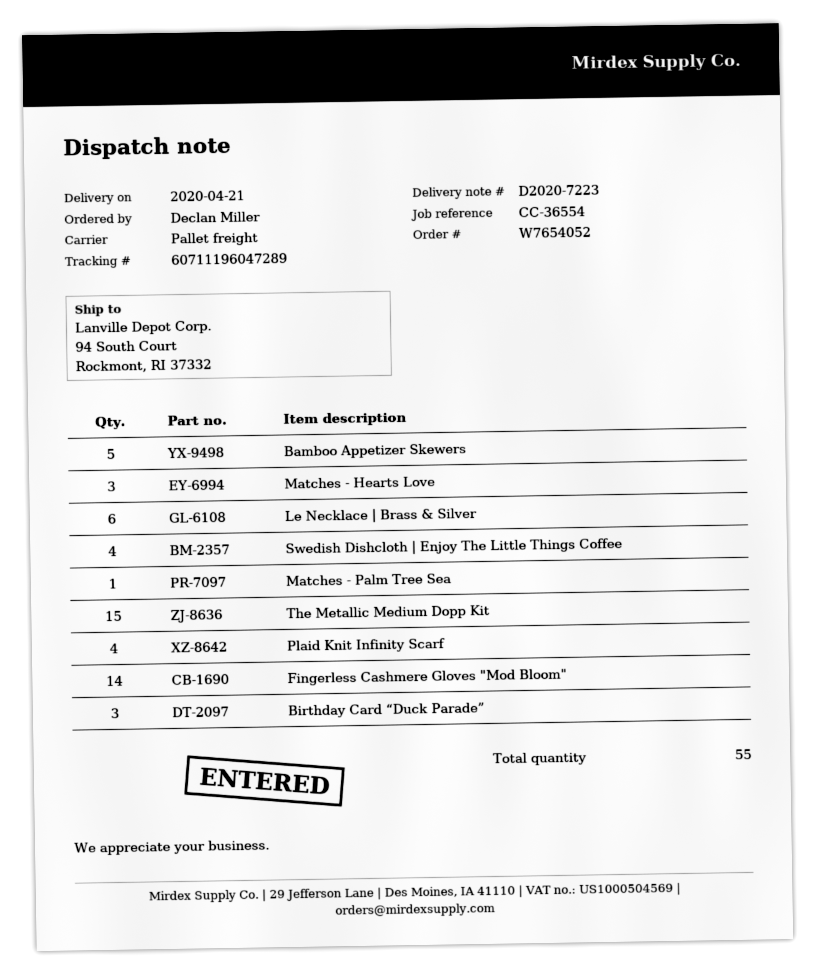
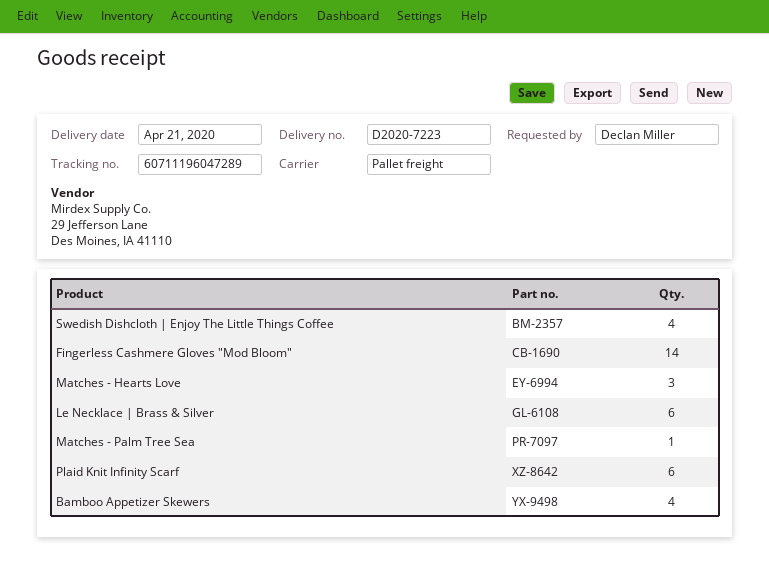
Bamboo Appetizer Skewers: 5 -> 4
The Metallic Medium Dopp Kit: 15 -> none
Plaid Knit Infinity Scarf: 4 -> 6
Birthday Card “Duck Parade”: 3 -> none

